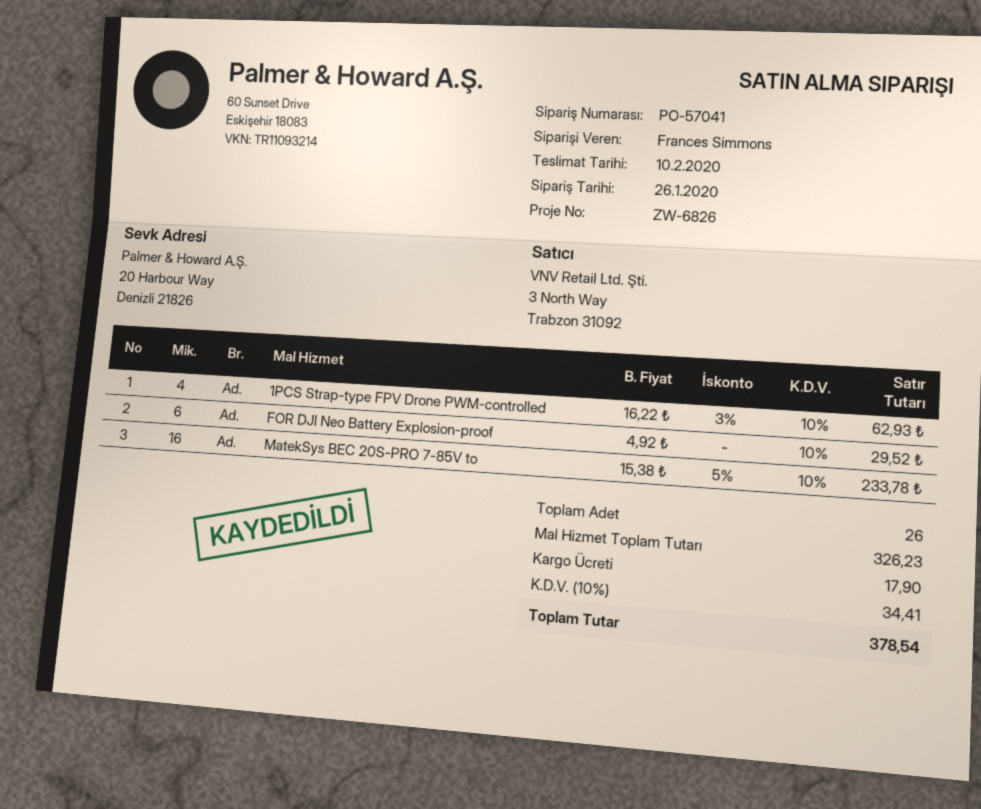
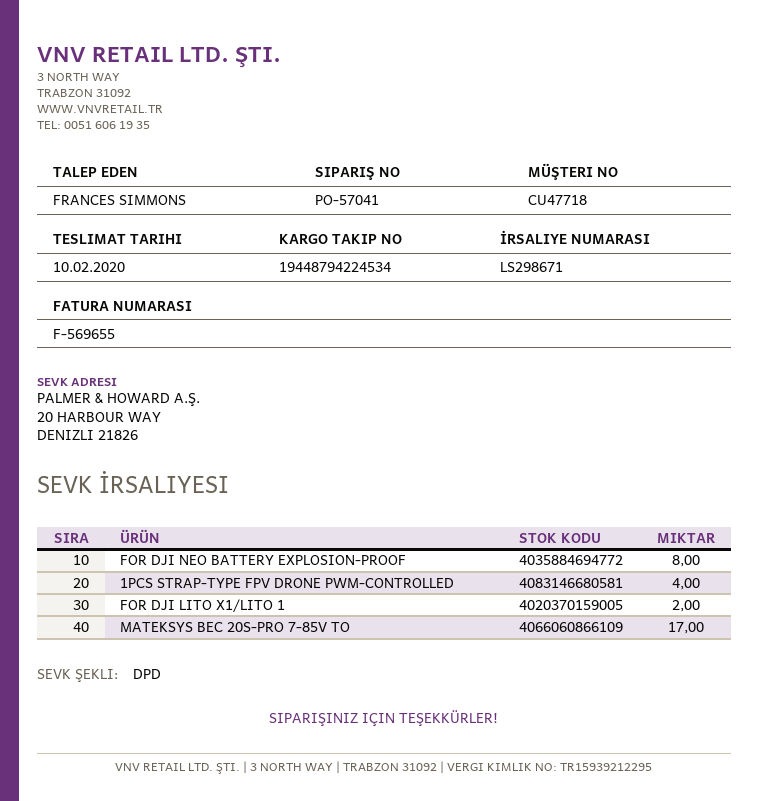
FOR DJI Neo Battery Explosion-proof: 6 -> 8
MatekSys BEC 20S-PRO 7-85V to: 16 -> 17
FOR DJI LITO X1/LITO 1: none -> 2

